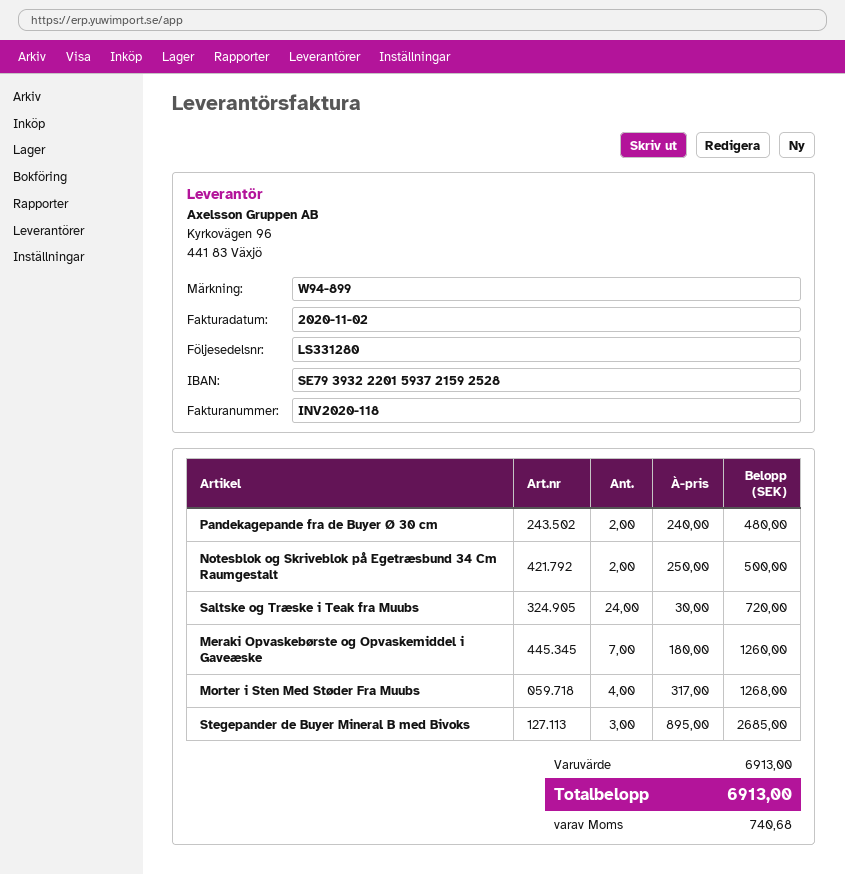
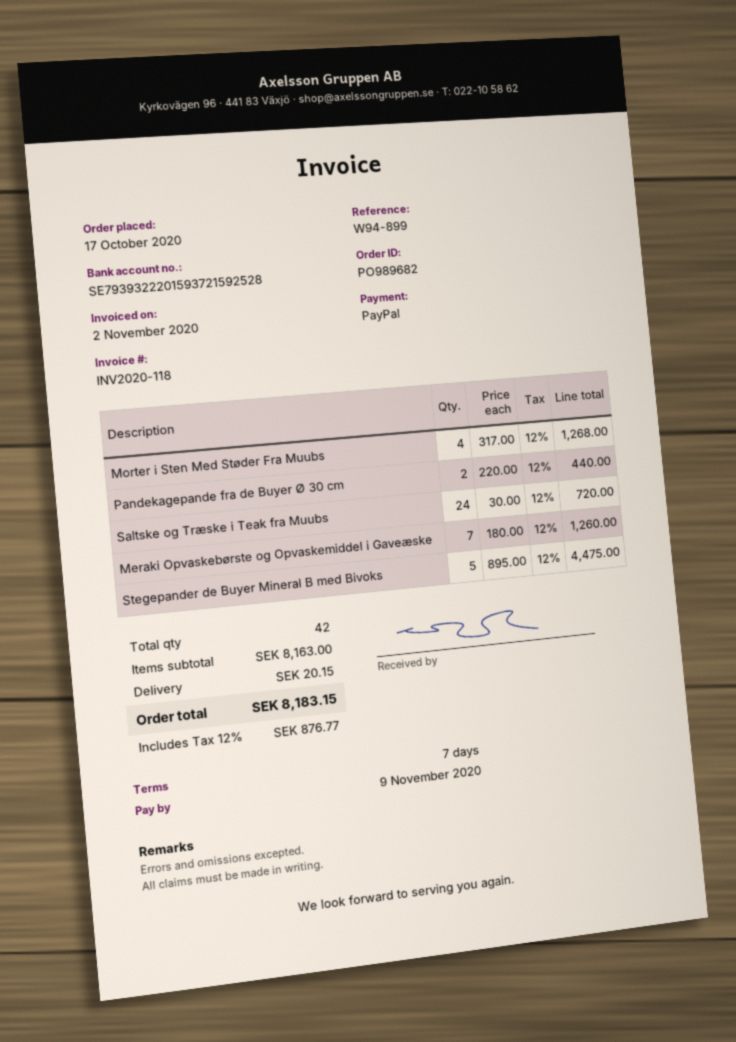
Pandekagepande fra de Buyer Ø 30 cm: 2 x 240.00 = 480.00 -> 2 x 220.00 = 440.00
Notesblok og Skriveblok på Egetræsbund 34 Cm Raumgestalt: 2 x 250.00 = 500.00 -> none
Stegepander de Buyer Mineral B med Bivoks: 3 x 895.00 = 2685.00 -> 5 x 895.00 = 4475.00
subtotal: 6913.00 -> 8163.00
shipping: none -> 20.15
tax: 740.68 -> 876.77
total: 6913.00 -> 8183.15

